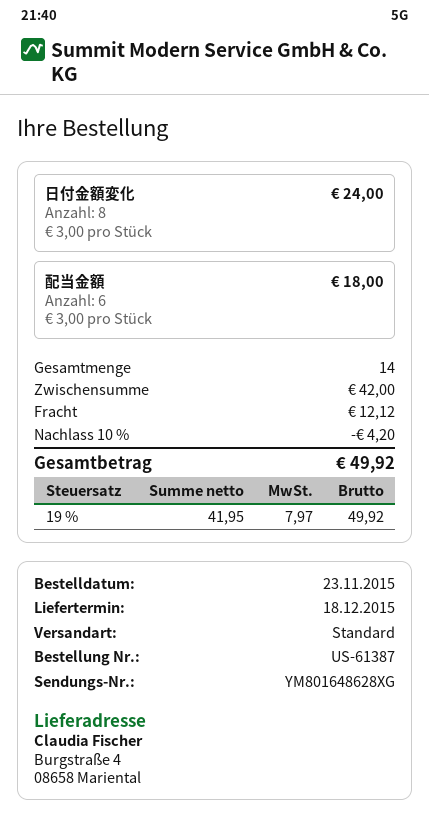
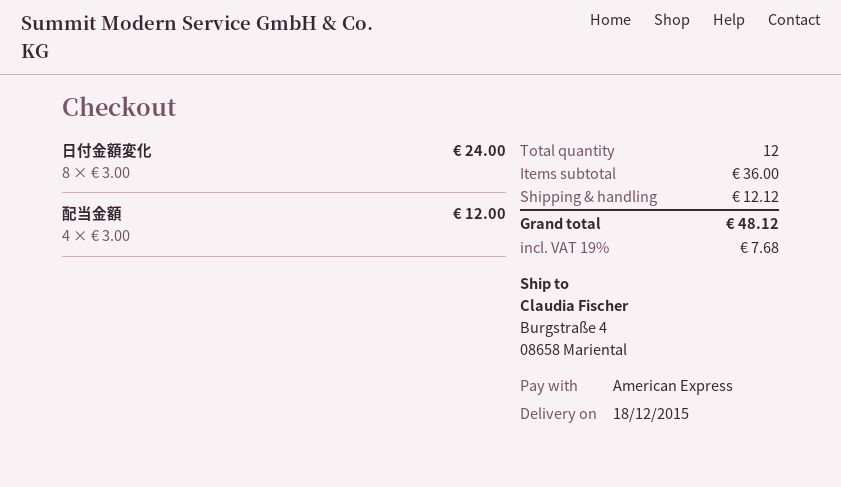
配当金額: 6 x 3.00 = 18.00 -> 4 x 3.00 = 12.00
total quantity: 14 -> 12
subtotal: 42.00 -> 36.00
discount: 10% = 4.20 -> none
tax: 19% = 7.97 -> 19% = 7.68
total: 49.92 -> 48.12

